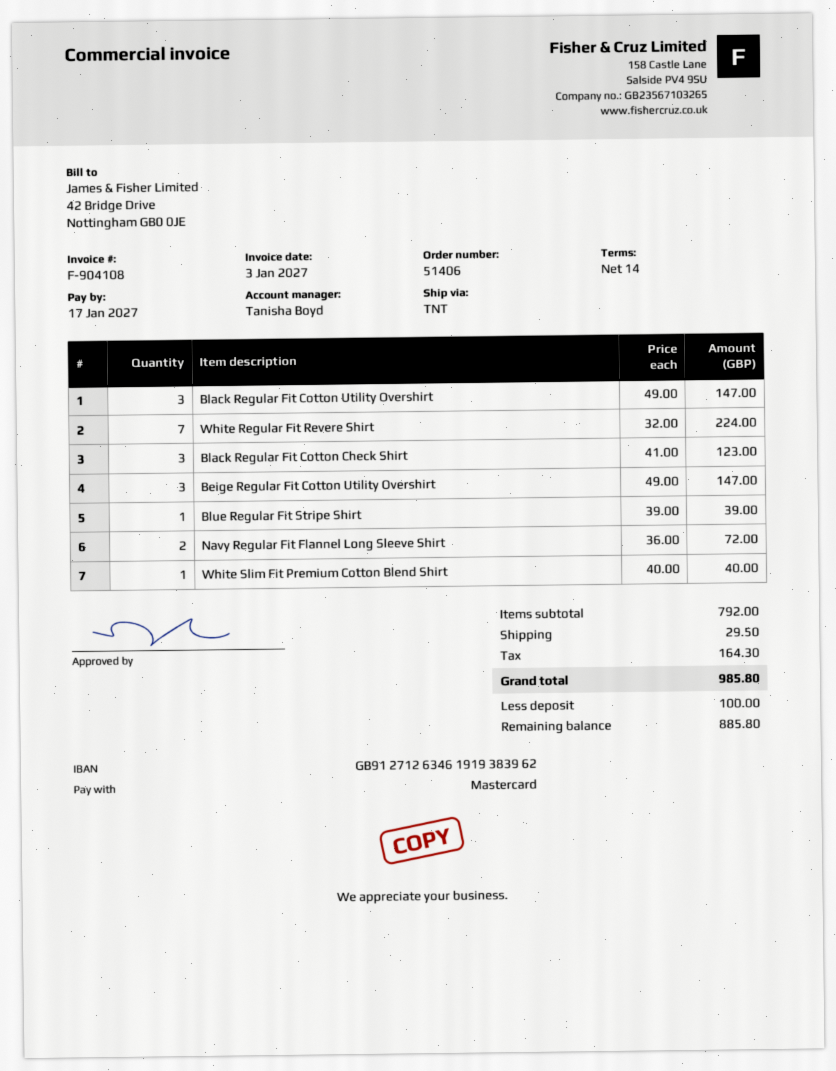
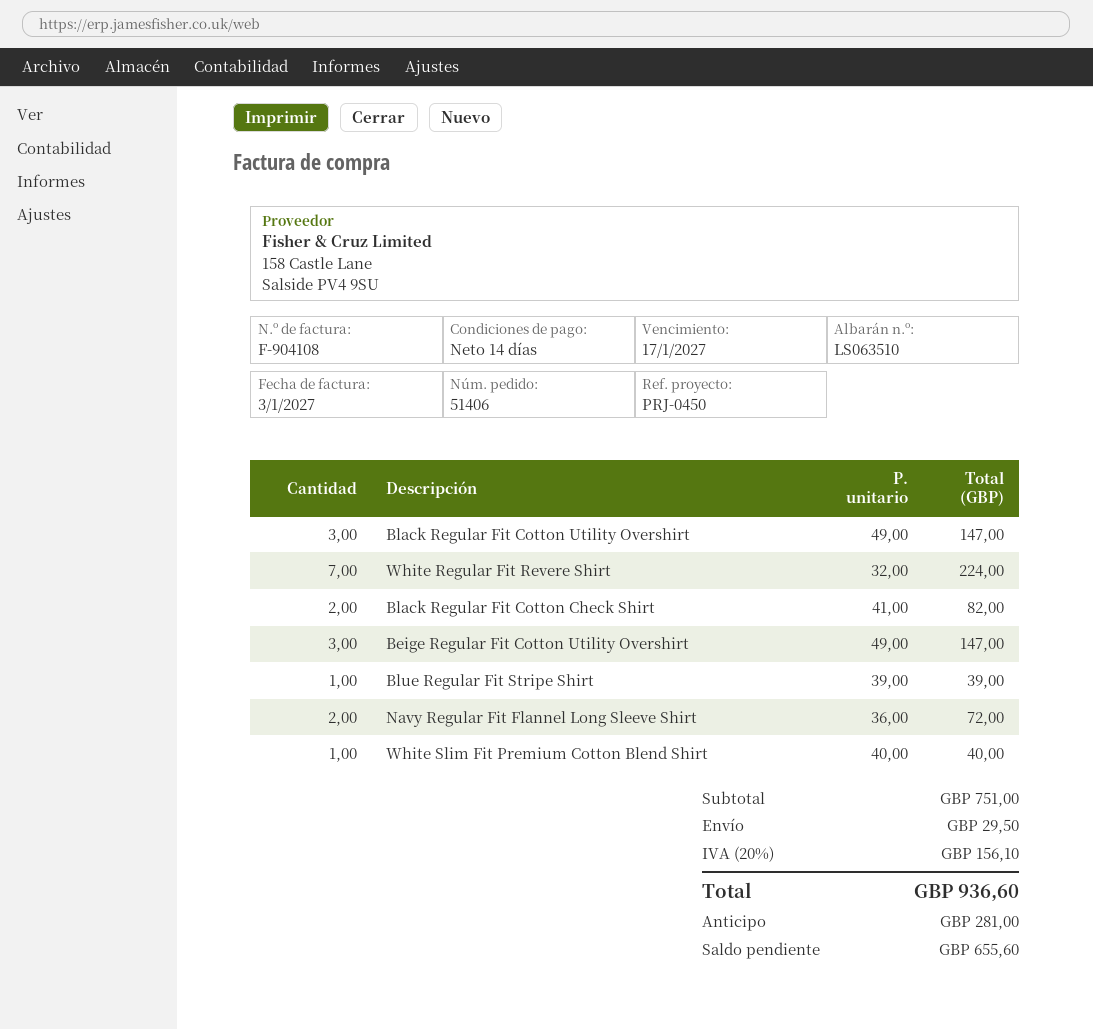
Black Regular Fit Cotton Check Shirt: 3 x 41.00 = 123.00 -> 2 x 41.00 = 82.00
subtotal: 792.00 -> 751.00
tax: 164.30 -> 156.10
total: 985.80 -> 936.60
deposit: 100.00 -> 281.00
balance: 885.80 -> 655.60

